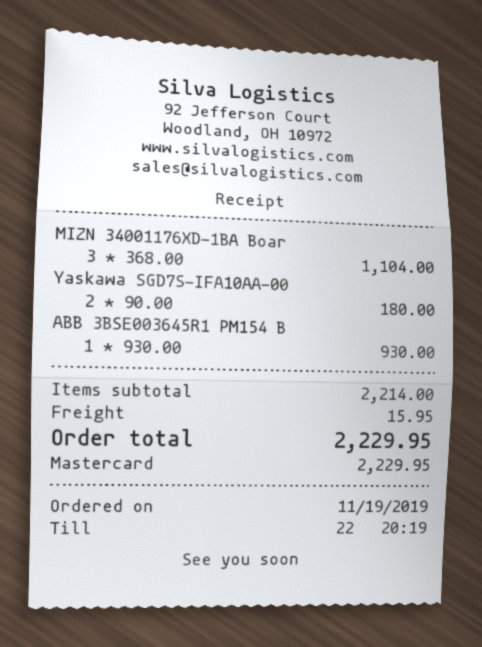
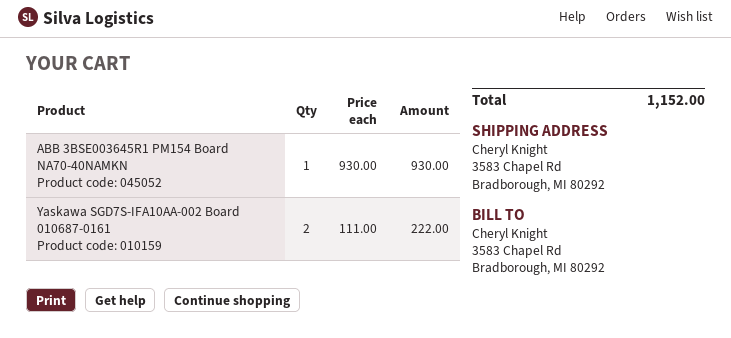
MIZN 34001176XD-1BA Boar: 3 x 368.00 = 1104.00 -> none
Yaskawa SGD7S-IFA10AA-00: 2 x 90.00 = 180.00 -> 2 x 111.00 = 222.00
shipping: 15.95 -> none
total: 2229.95 -> 1152.00

